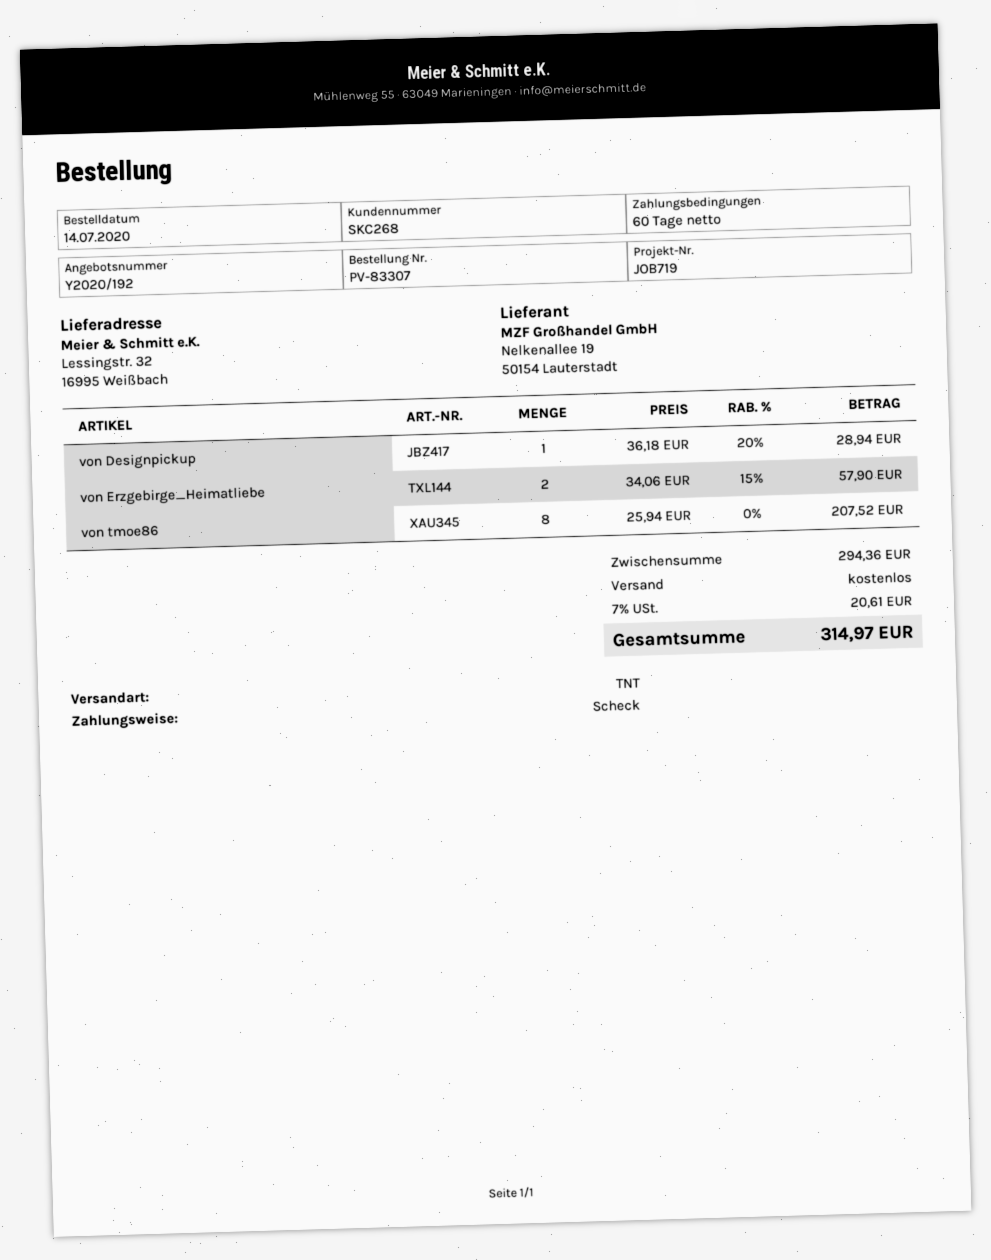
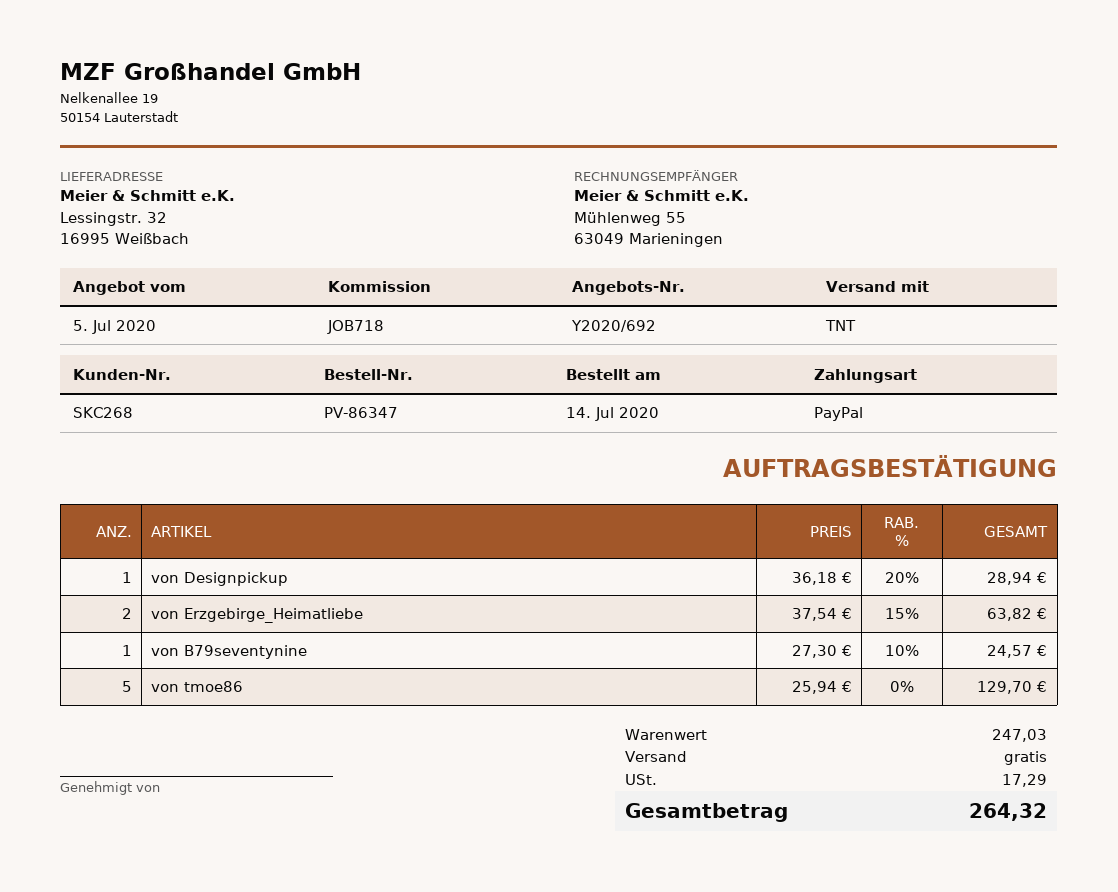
quote number: Y2020/192 -> Y2020/692
order number: PV-83307 -> PV-86347
reference: JOB719 -> JOB718
payment method: cheque -> PayPal
von Erzgebirge_Heimatliebe: 2 x 34.06 - 15% = 57.90 -> 2 x 37.54 - 15% = 63.82
von tmoe86: 8 x 25.94 = 207.52 -> 5 x 25.94 = 129.70
von B79seventynine: none -> 1 x 27.30 - 10% = 24.57
subtotal: 294.36 -> 247.03
tax: 20.61 -> 17.29
total: 314.97 -> 264.32

